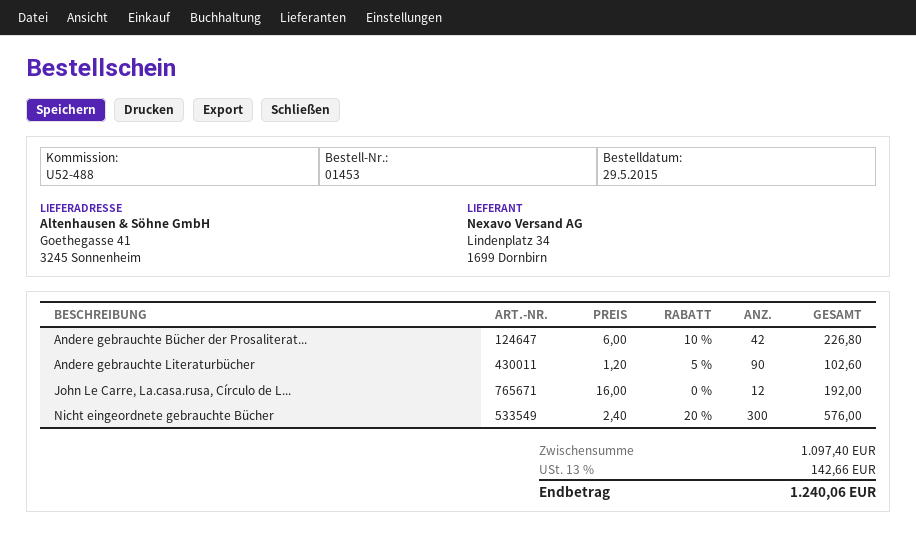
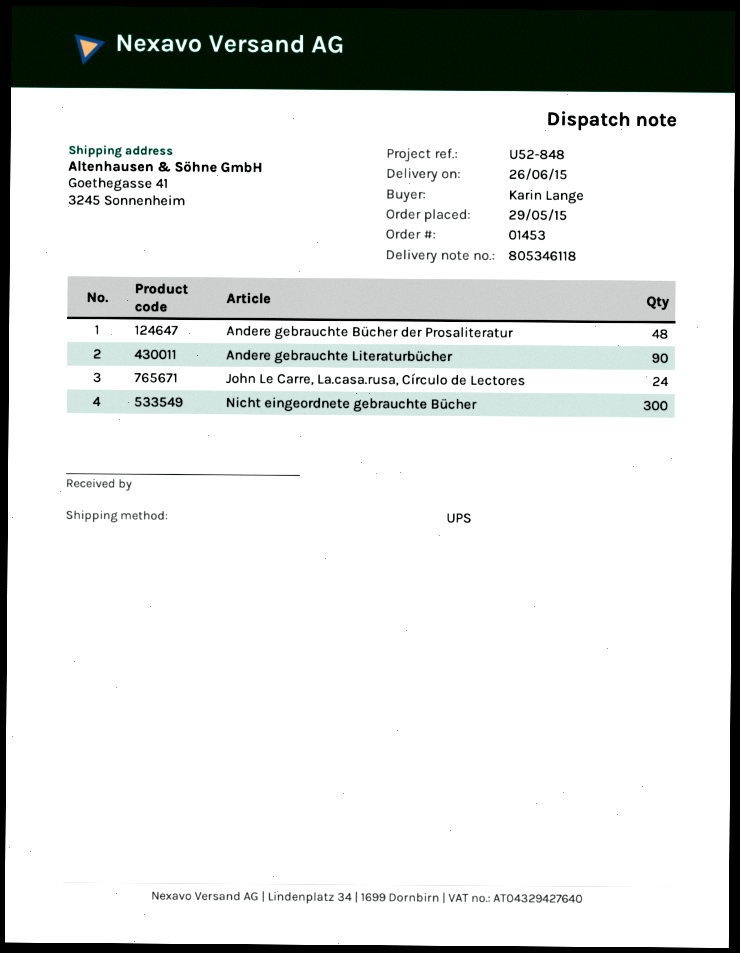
reference: U52-488 -> U52-848
Andere gebrauchte Bücher der Prosaliterat...: 42 -> 48
John Le Carre, La.casa.rusa, Círculo de L...: 12 -> 24

